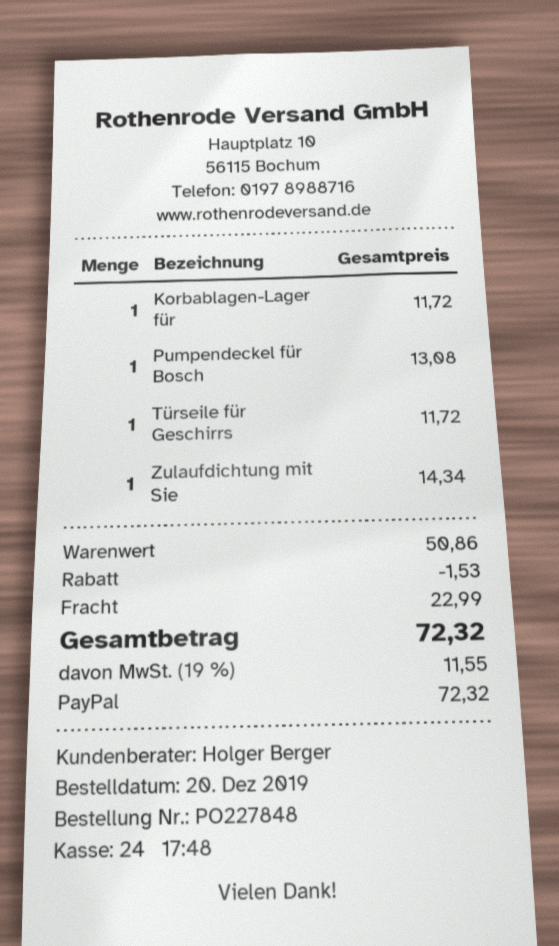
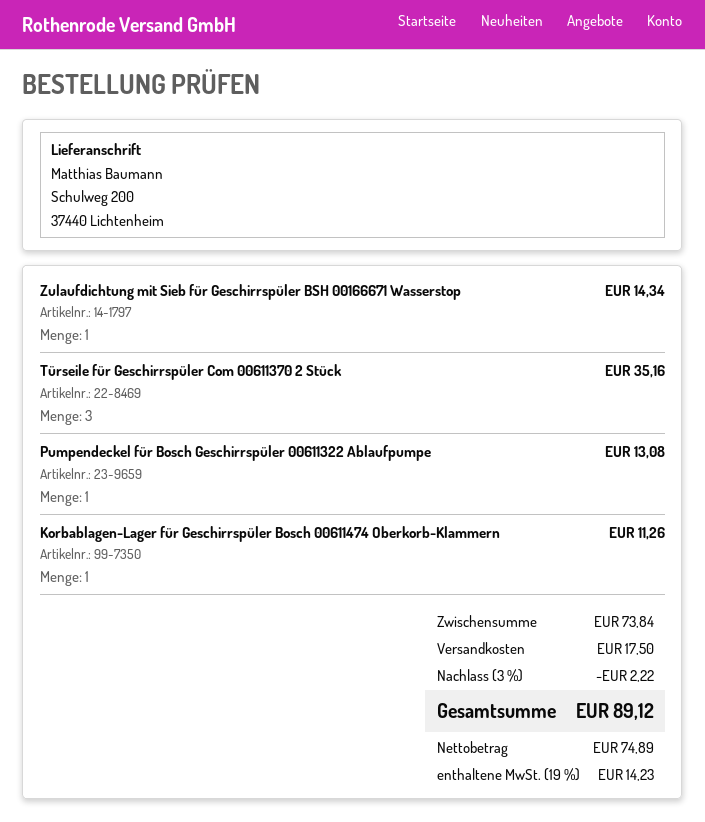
Korbablagen-Lager für: 1 for 11.72 -> 1 for 11.26
Türseile für Geschirrs: 1 for 11.72 -> 3 for 35.16
subtotal: 50.86 -> 73.84
discount: 1.53 -> 2.22
shipping: 22.99 -> 17.50
tax: 19% = 11.55 -> 19% = 14.23
total: 72.32 -> 89.12

